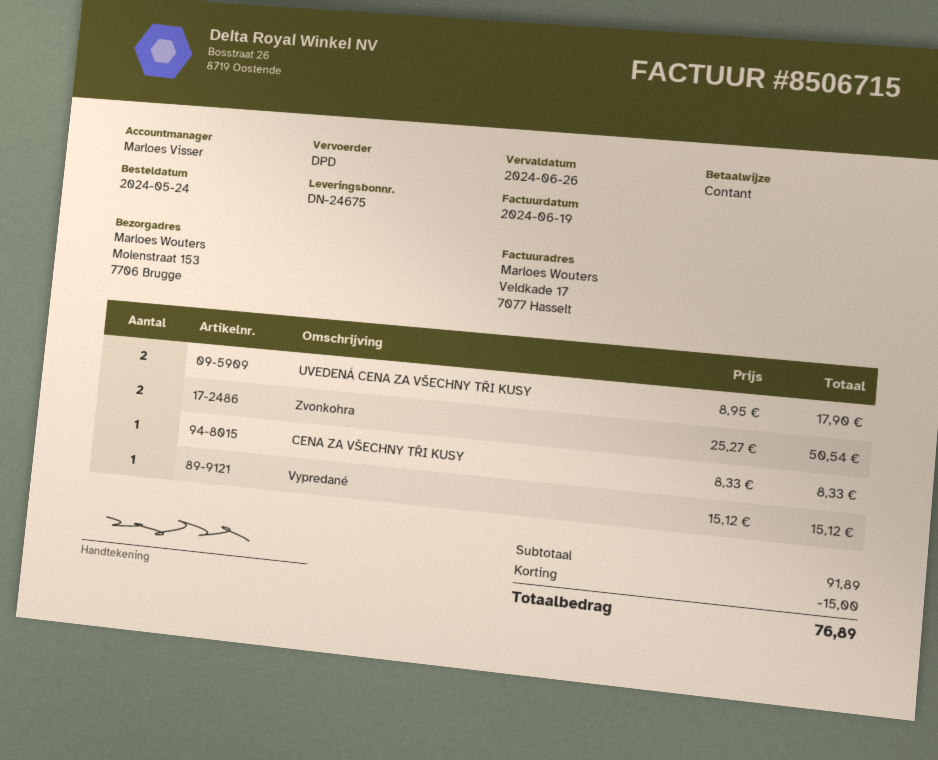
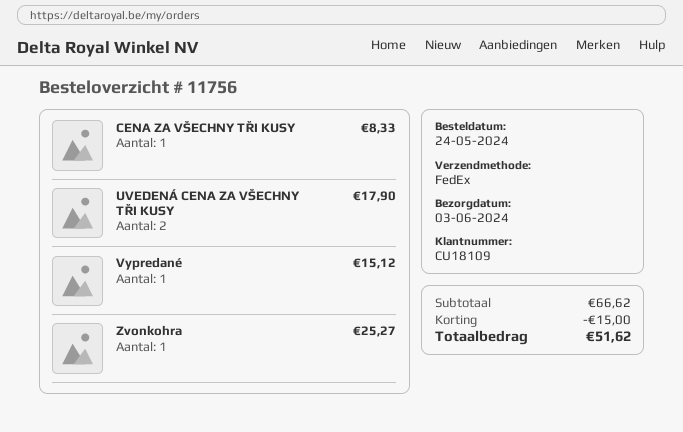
shipping method: DPD -> FedEx
Zvonkohra: 2 for 50.54 -> 1 for 25.27
subtotal: 91.89 -> 66.62
total: 76.89 -> 51.62

